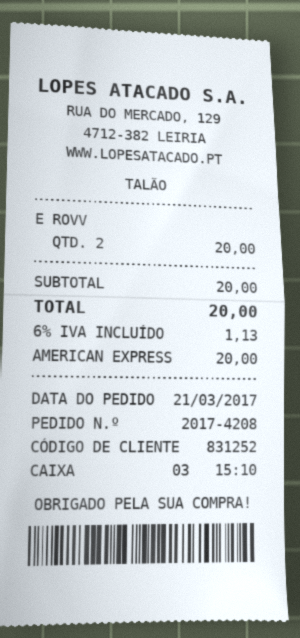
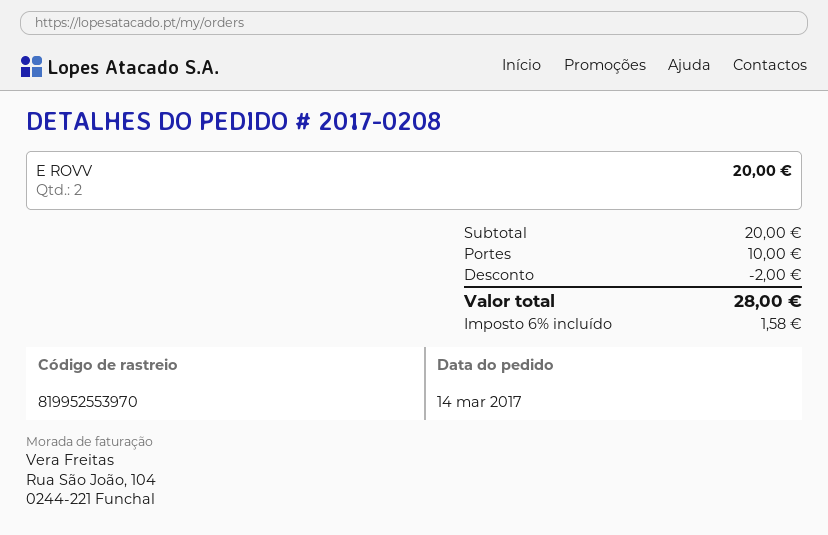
order number: 2017-4208 -> 2017-0208
order date: 2017-03-21 -> 2017-03-14
discount: none -> 2.00
shipping: none -> 10.00
tax: 6% = 1.13 -> 6% = 1.58
total: 20.00 -> 28.00

